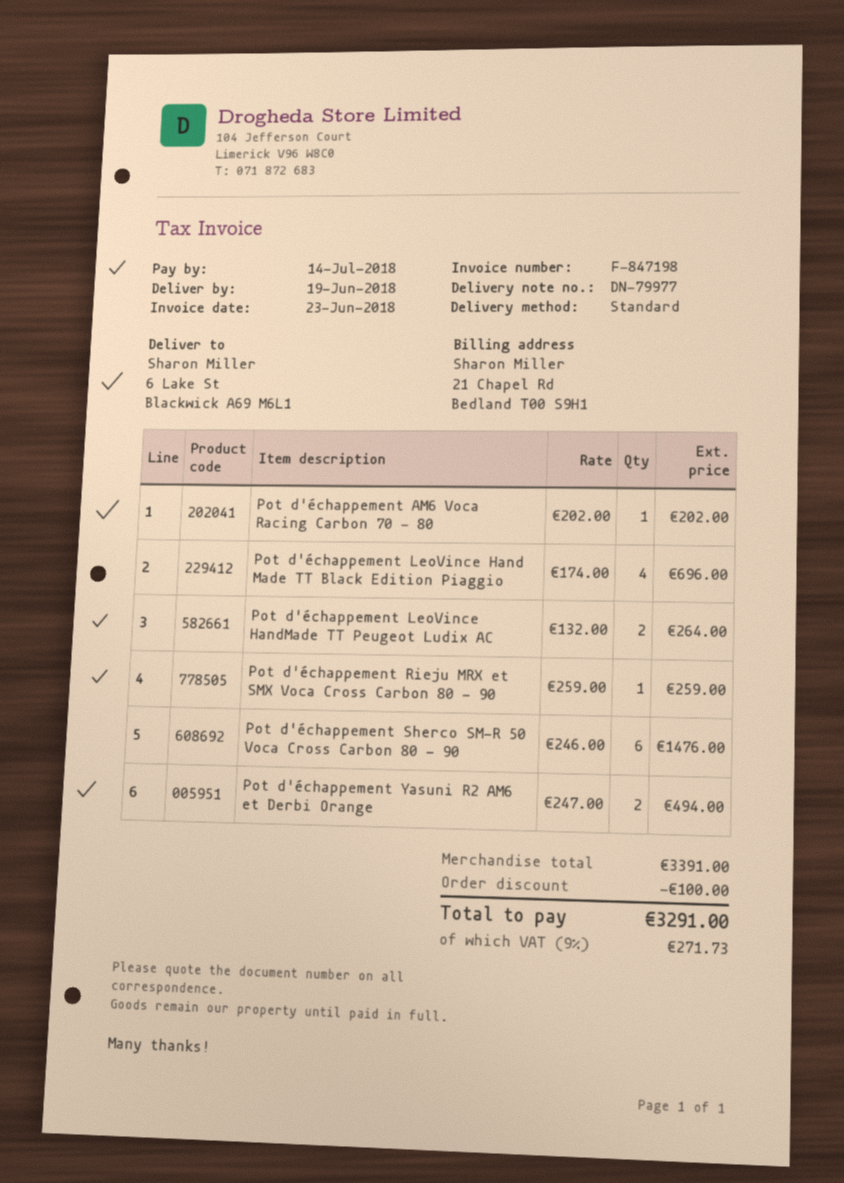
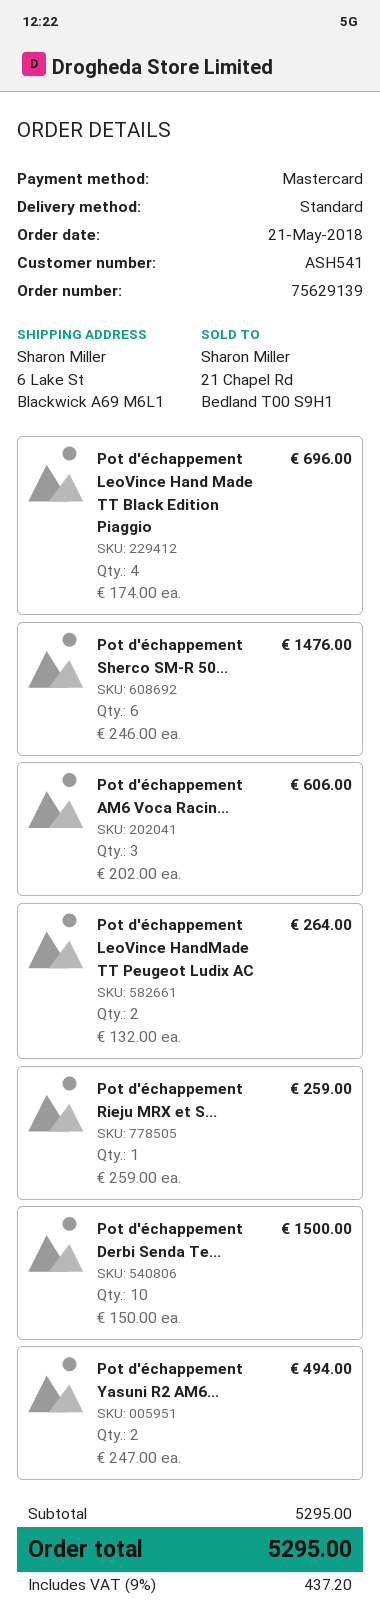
Pot d'échappement AM6 Voca Racing Carbon 70 - 80: 1 x 202.00 = 202.00 -> 3 x 202.00 = 606.00
Pot d'échappement Derbi Senda Te...: none -> 10 x 150.00 = 1500.00
subtotal: 3391.00 -> 5295.00
discount: 100.00 -> none
tax: 9% = 271.73 -> 9% = 437.20
total: 3291.00 -> 5295.00

